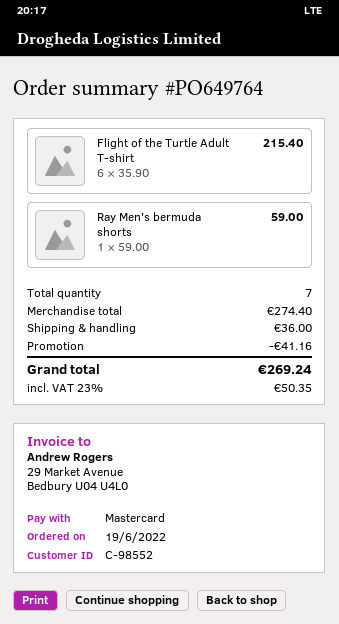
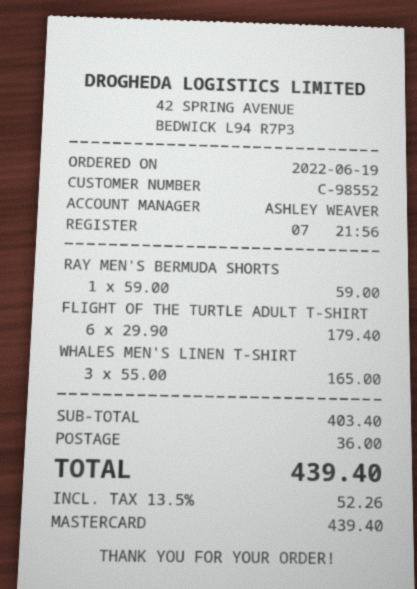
Flight of the Turtle Adult T-shirt: 6 x 35.90 = 215.40 -> 6 x 29.90 = 179.40
WHALES MEN'S LINEN T-SHIRT: none -> 3 x 55.00 = 165.00
subtotal: 274.40 -> 403.40
discount: 41.16 -> none
tax: 23% = 50.35 -> 13.5% = 52.26
total: 269.24 -> 439.40

